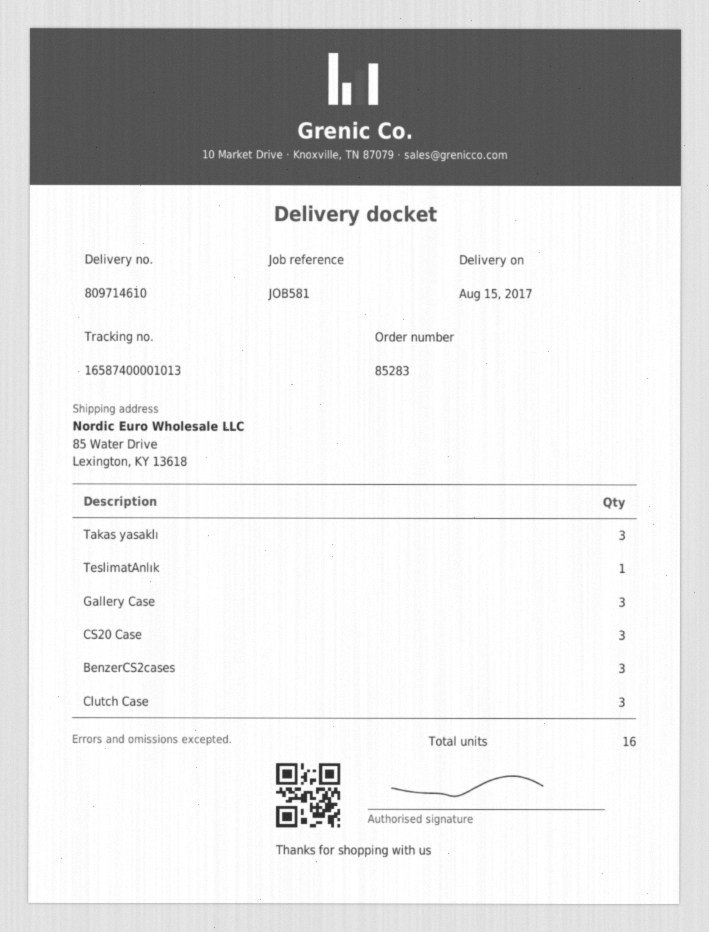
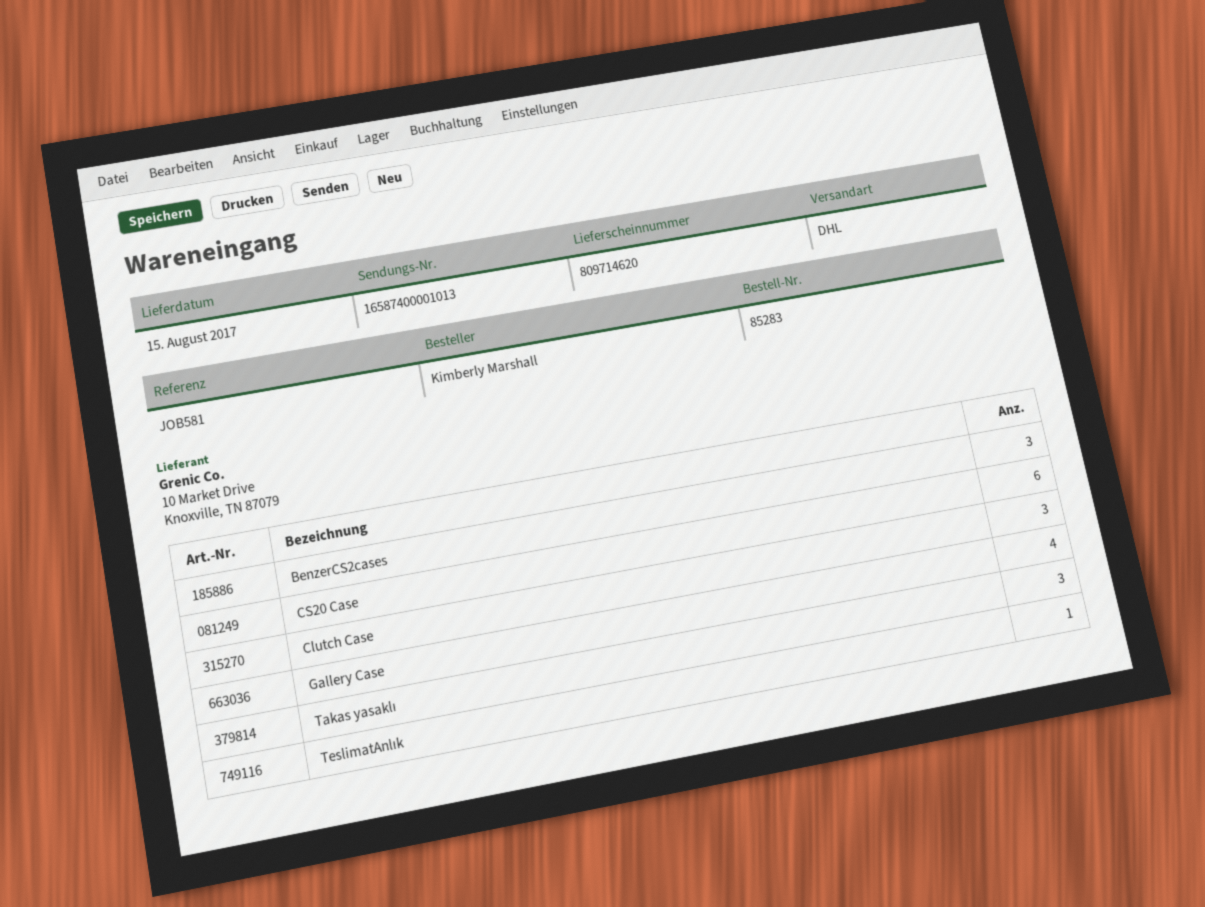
delivery note number: 809714610 -> 809714620
Gallery Case: 3 -> 4
CS20 Case: 3 -> 6

